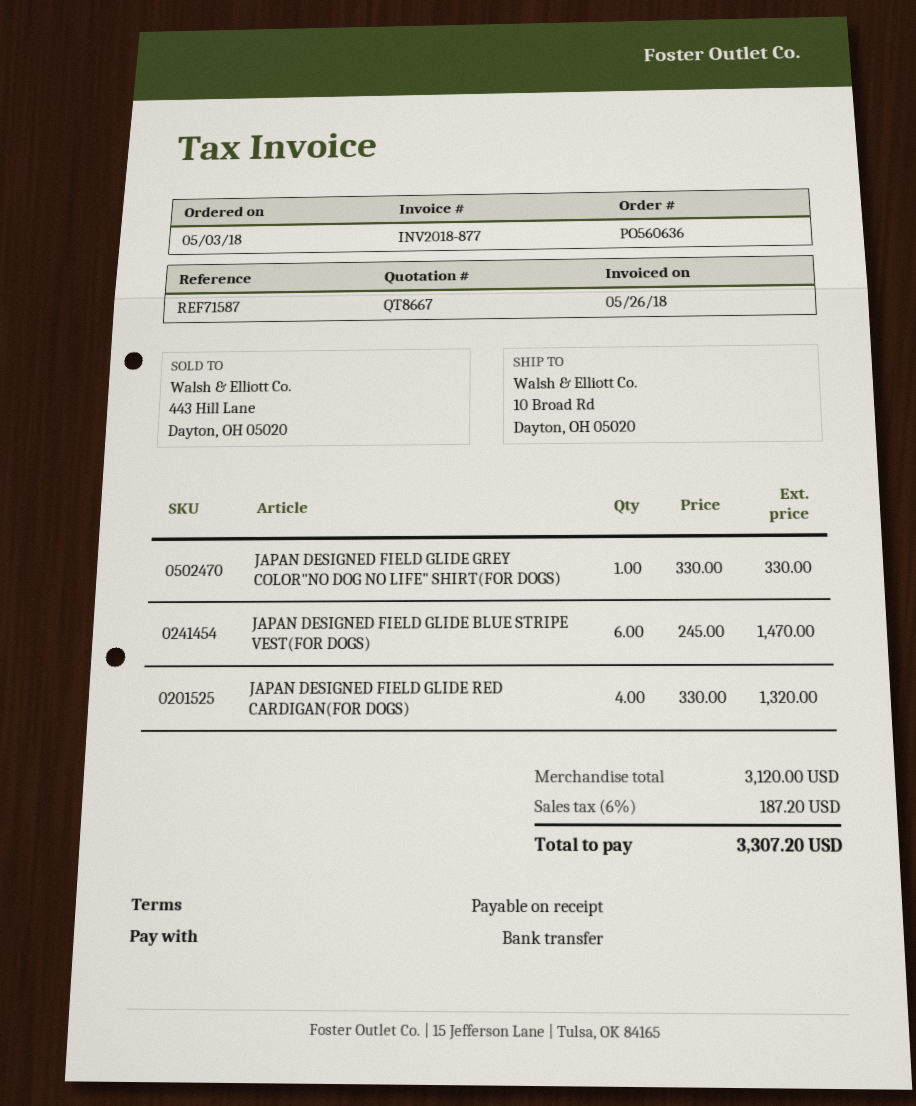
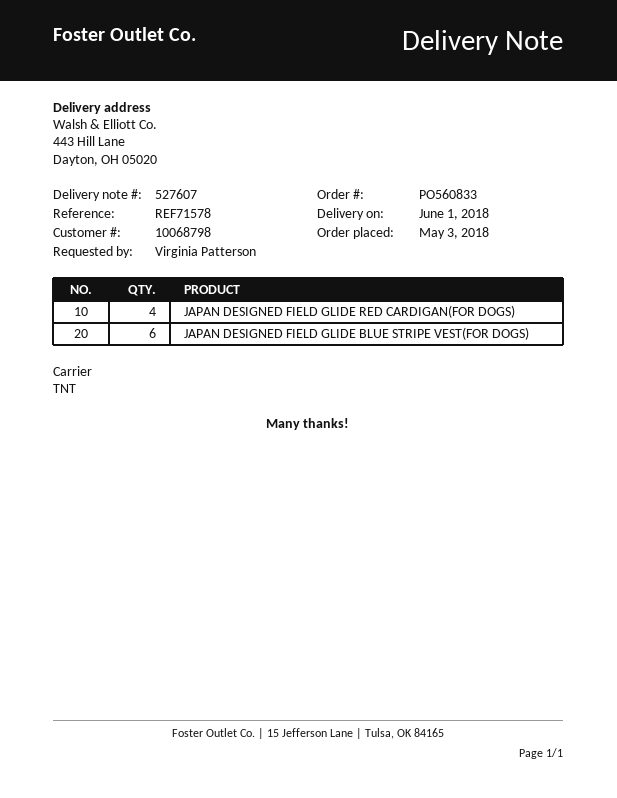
order number: PO560636 -> PO560833
reference: REF71587 -> REF71578
ship to: 10 Broad Rd, Dayton, OH 05020 -> 443 Hill Lane, Dayton, OH 05020
JAPAN DESIGNED FIELD GLIDE GREY COLOR"NO DOG NO LIFE" SHIRT(FOR DOGS): 1 -> none

